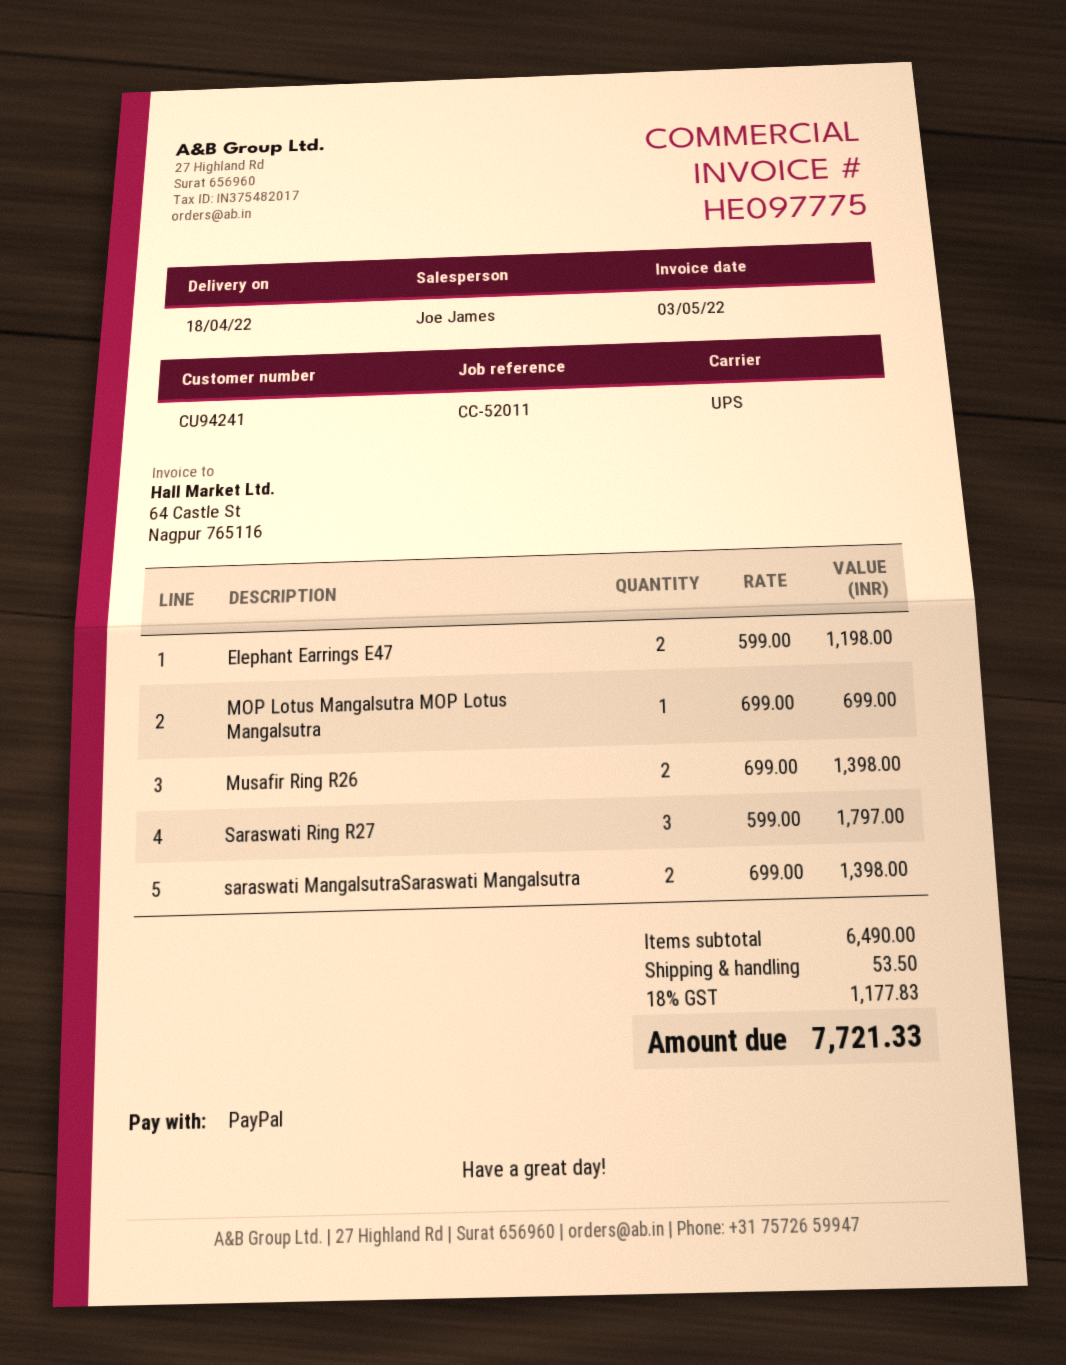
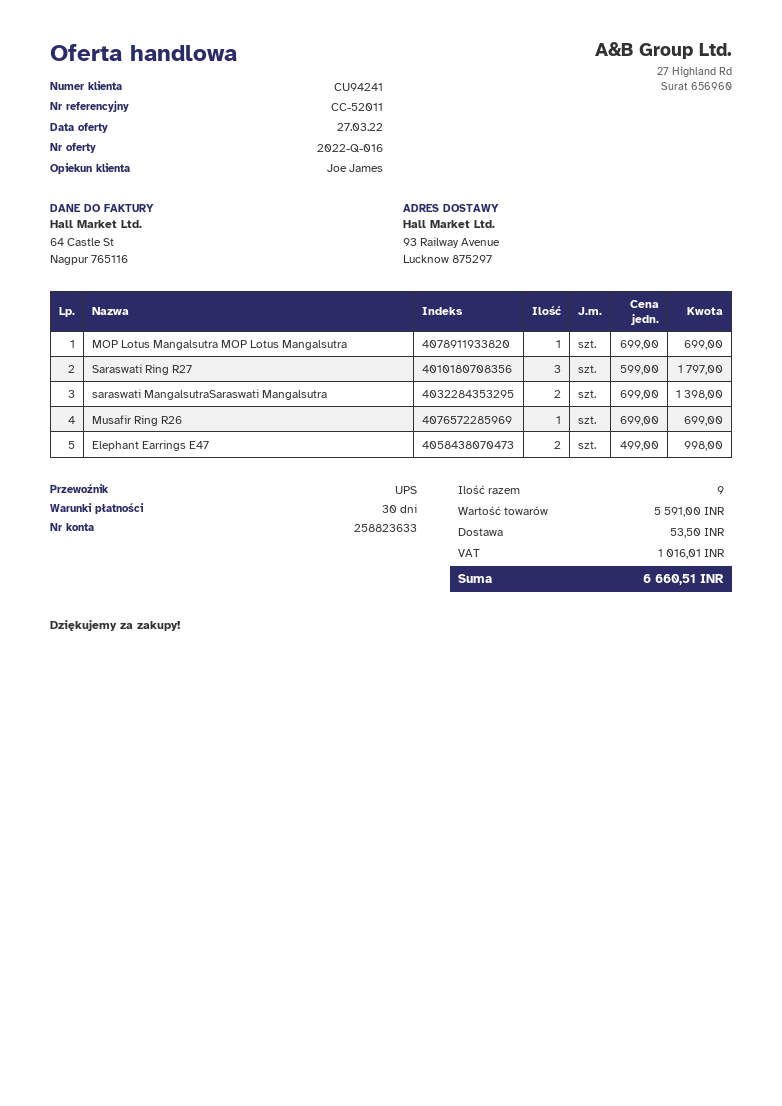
Elephant Earrings E47: 2 x 599.00 = 1198.00 -> 2 x 499.00 = 998.00
Musafir Ring R26: 2 x 699.00 = 1398.00 -> 1 x 699.00 = 699.00
subtotal: 6490.00 -> 5591.00
tax: 1177.83 -> 1016.01
total: 7721.33 -> 6660.51

